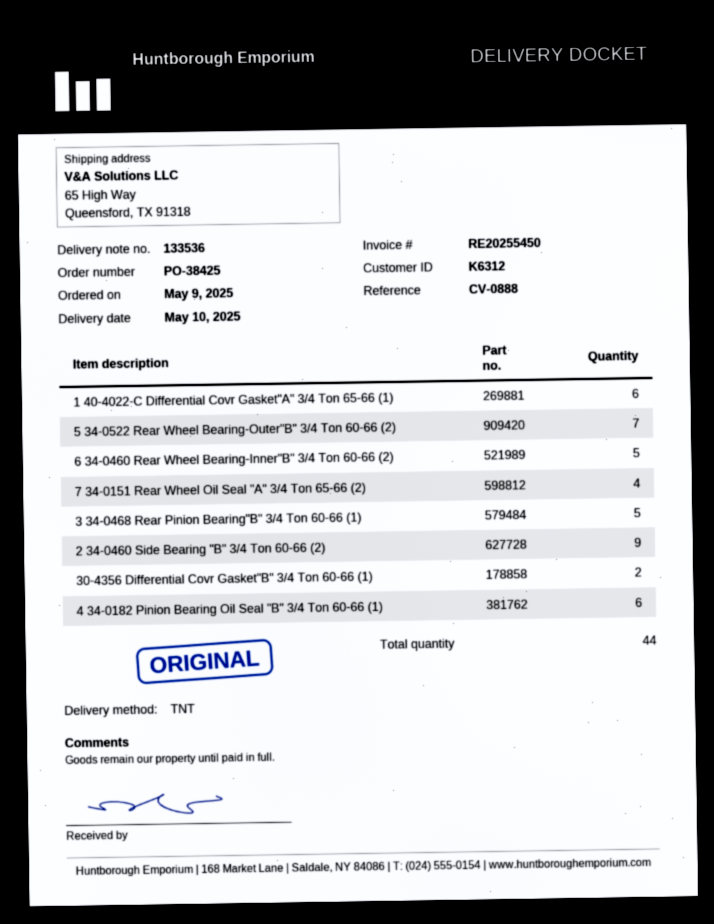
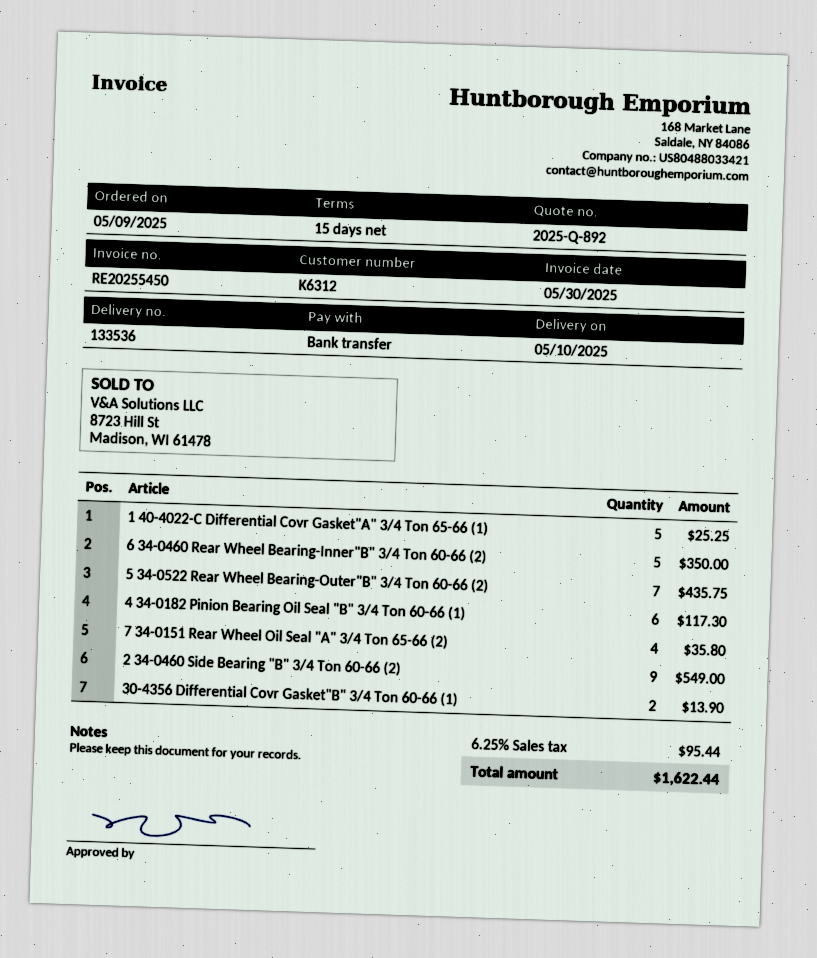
1 40-4022-C Differential Covr Gasket"A" 3/4 Ton 65-66 (1): 6 -> 5
3 34-0468 Rear Pinion Bearing"B" 3/4 Ton 60-66 (1): 5 -> none

